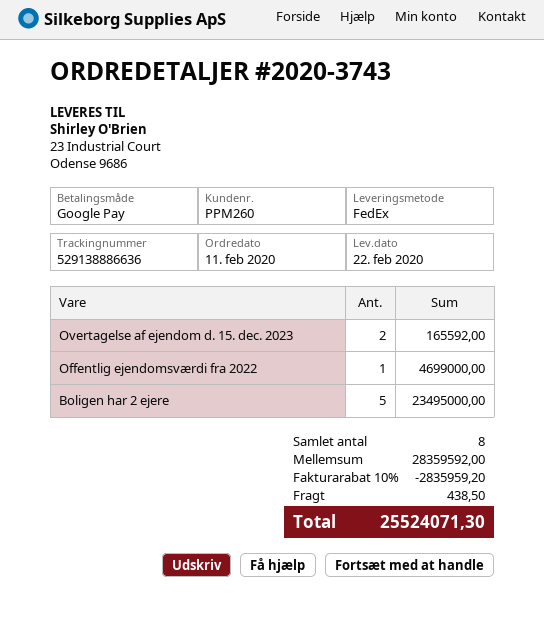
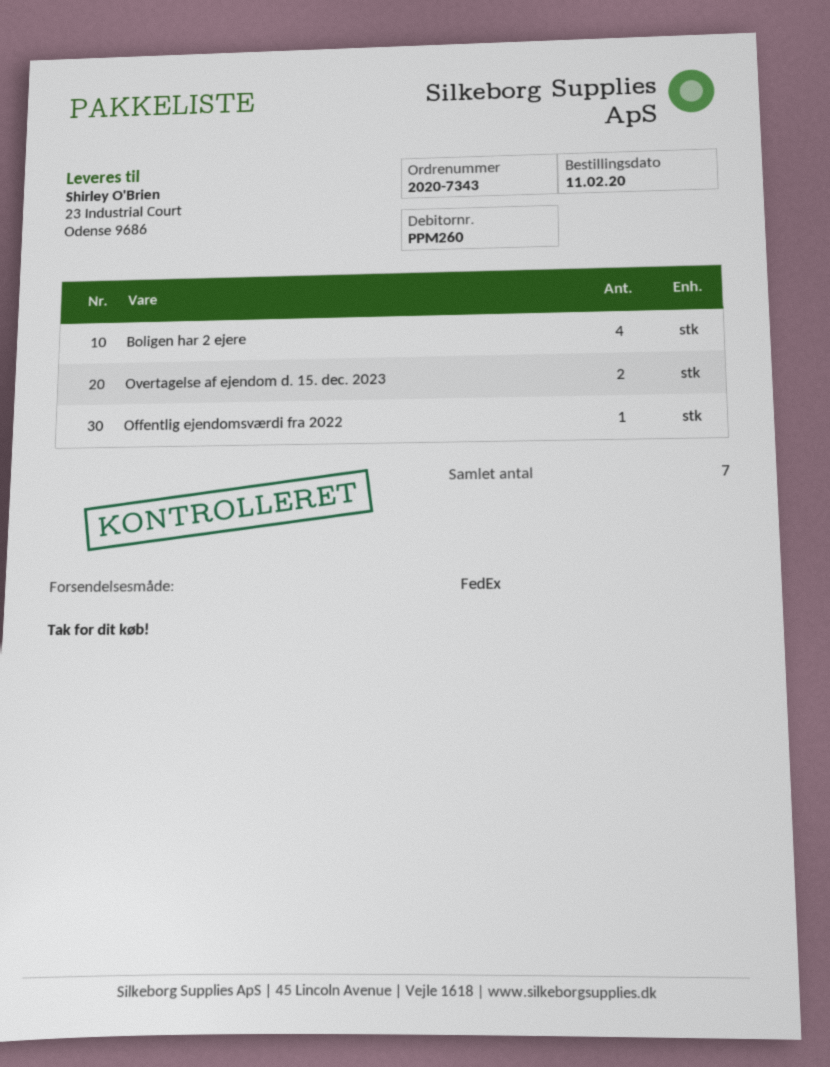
order number: 2020-3743 -> 2020-7343
Boligen har 2 ejere: 5 -> 4
total quantity: 8 -> 7

